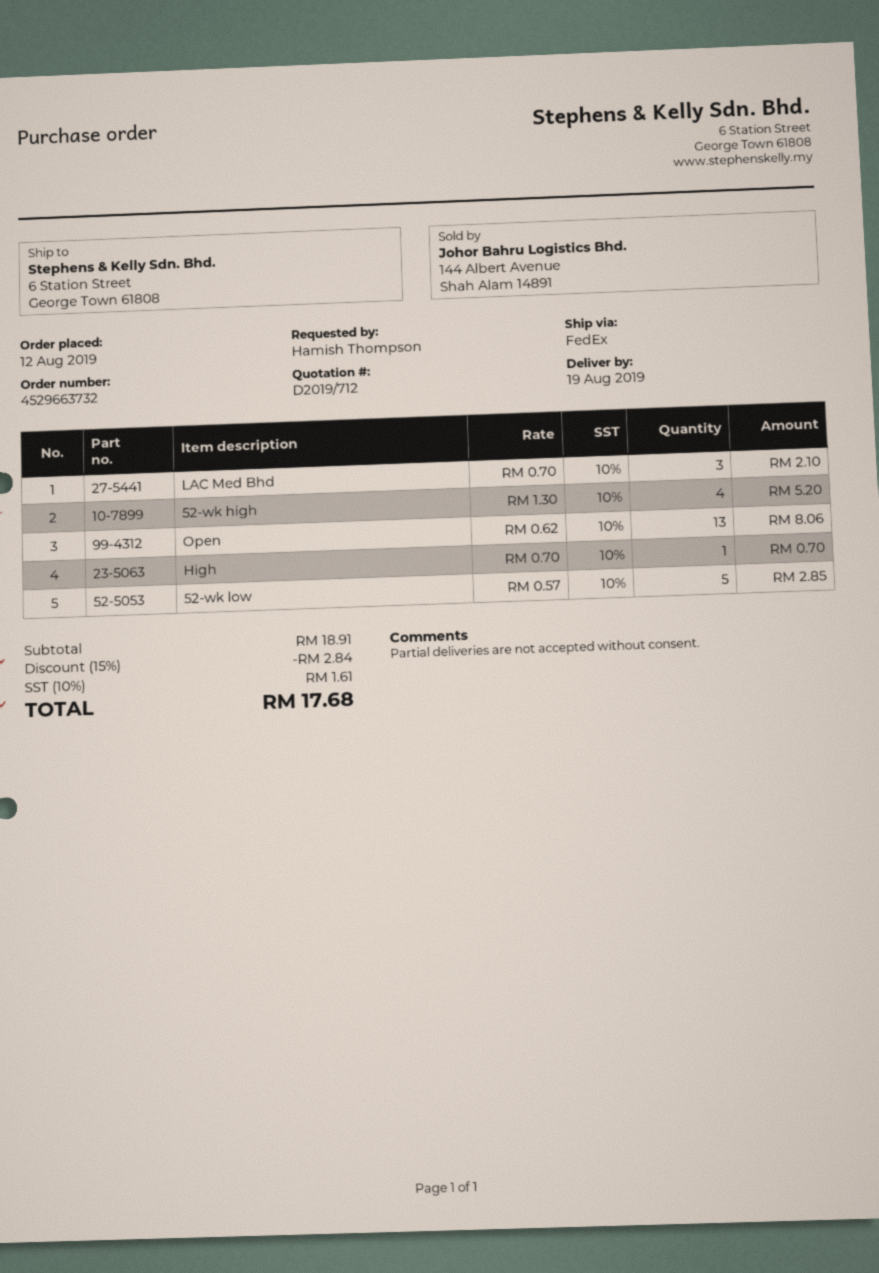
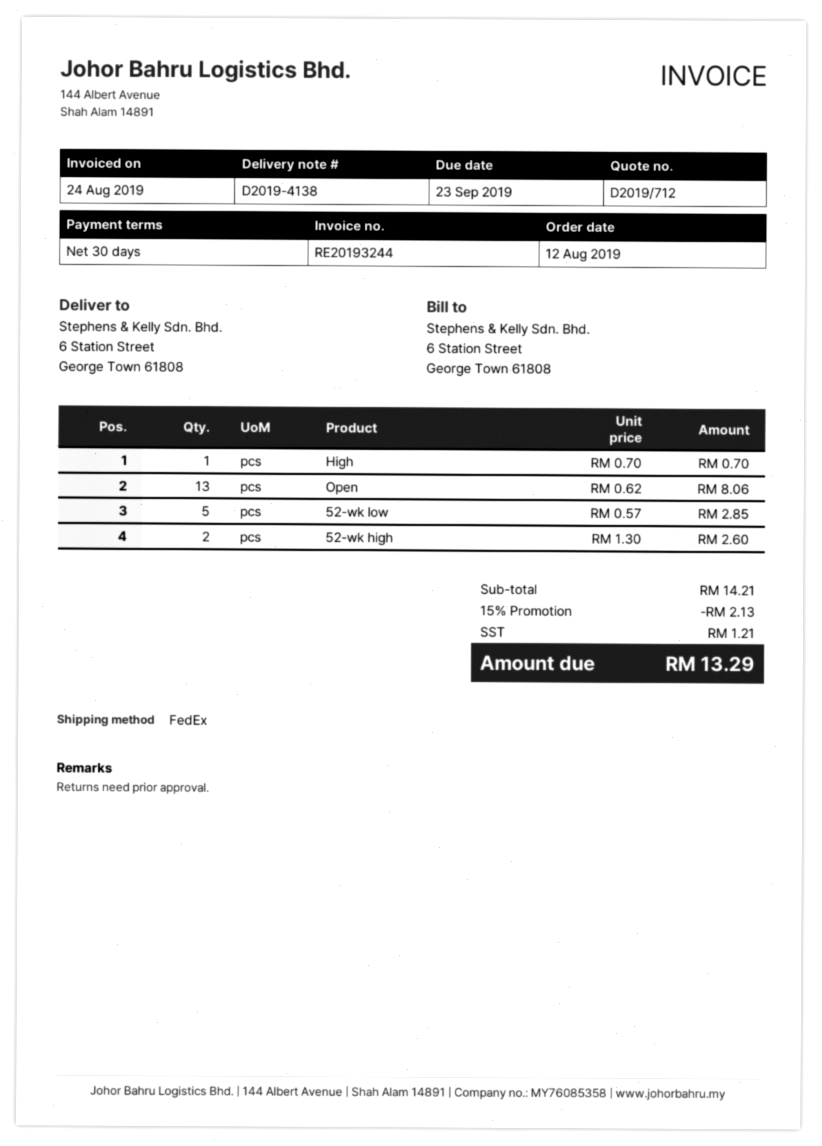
LAC Med Bhd: 3 x 0.70 = 2.10 -> none
52-wk high: 4 x 1.30 = 5.20 -> 2 x 1.30 = 2.60
subtotal: 18.91 -> 14.21
discount: 15% = 2.84 -> 15% = 2.13
tax: 1.61 -> 1.21
total: 17.68 -> 13.29

